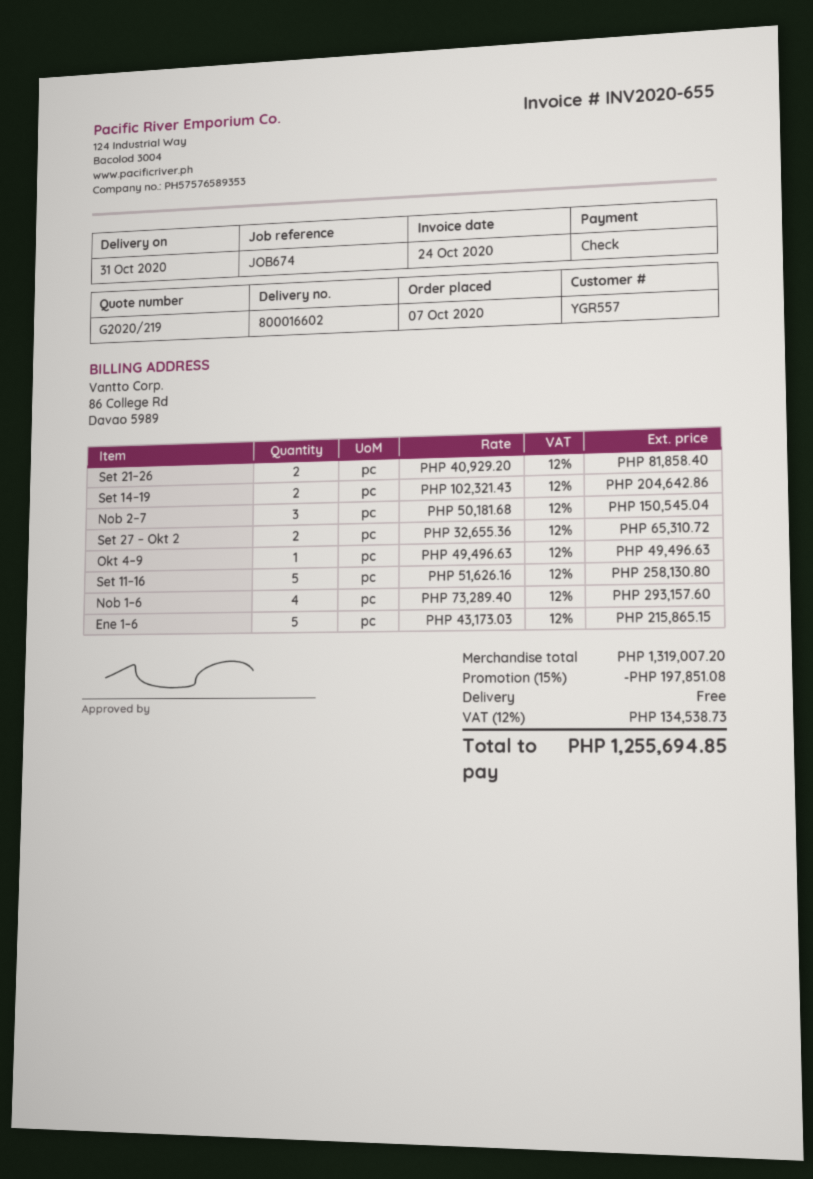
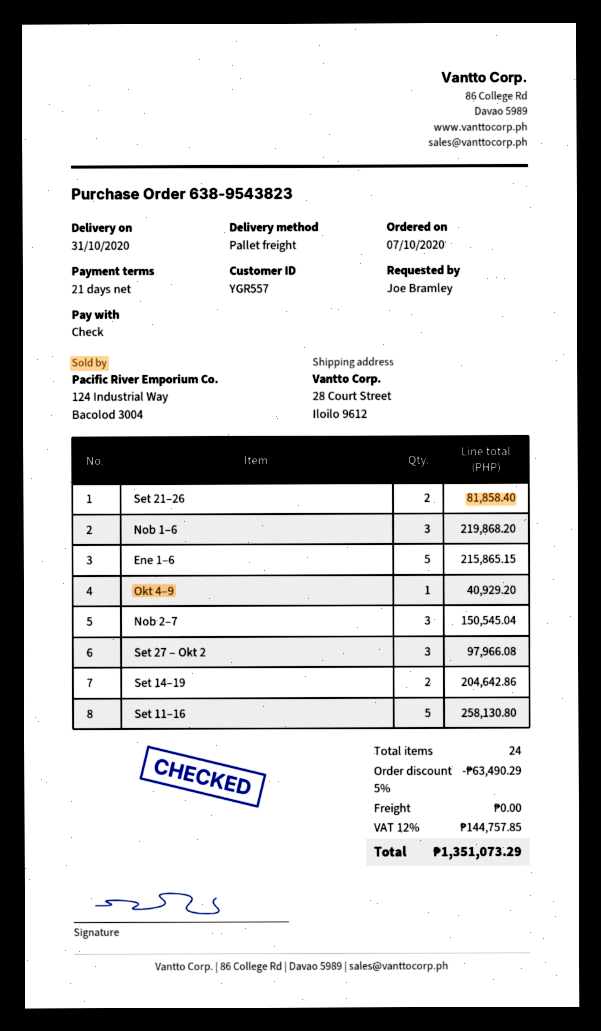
Set 27 – Okt 2: 2 for 65310.72 -> 3 for 97966.08
Okt 4–9: 1 for 49496.63 -> 1 for 40929.20
Nob 1–6: 4 for 293157.60 -> 3 for 219868.20
discount: 15% = 197851.08 -> 5% = 63490.29
tax: 12% = 134538.73 -> 12% = 144757.85
total: 1255694.85 -> 1351073.29

